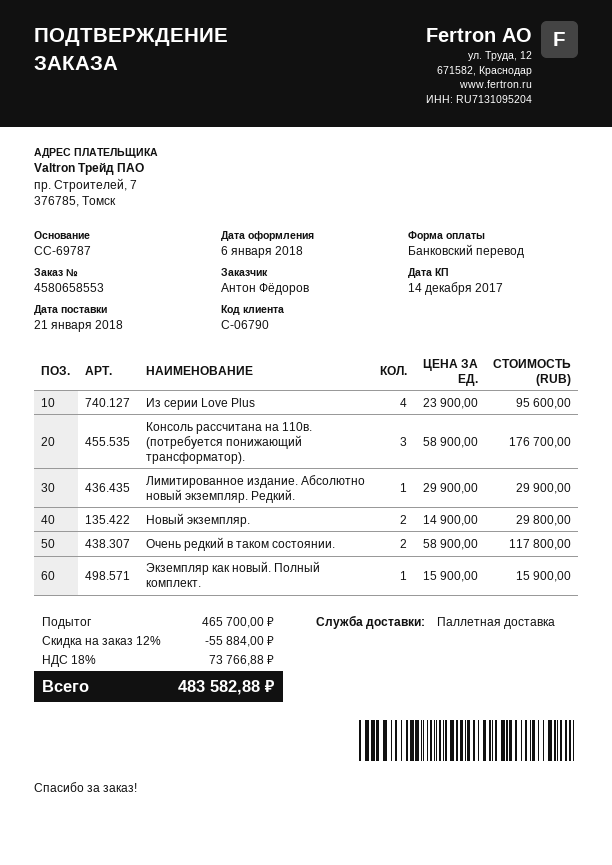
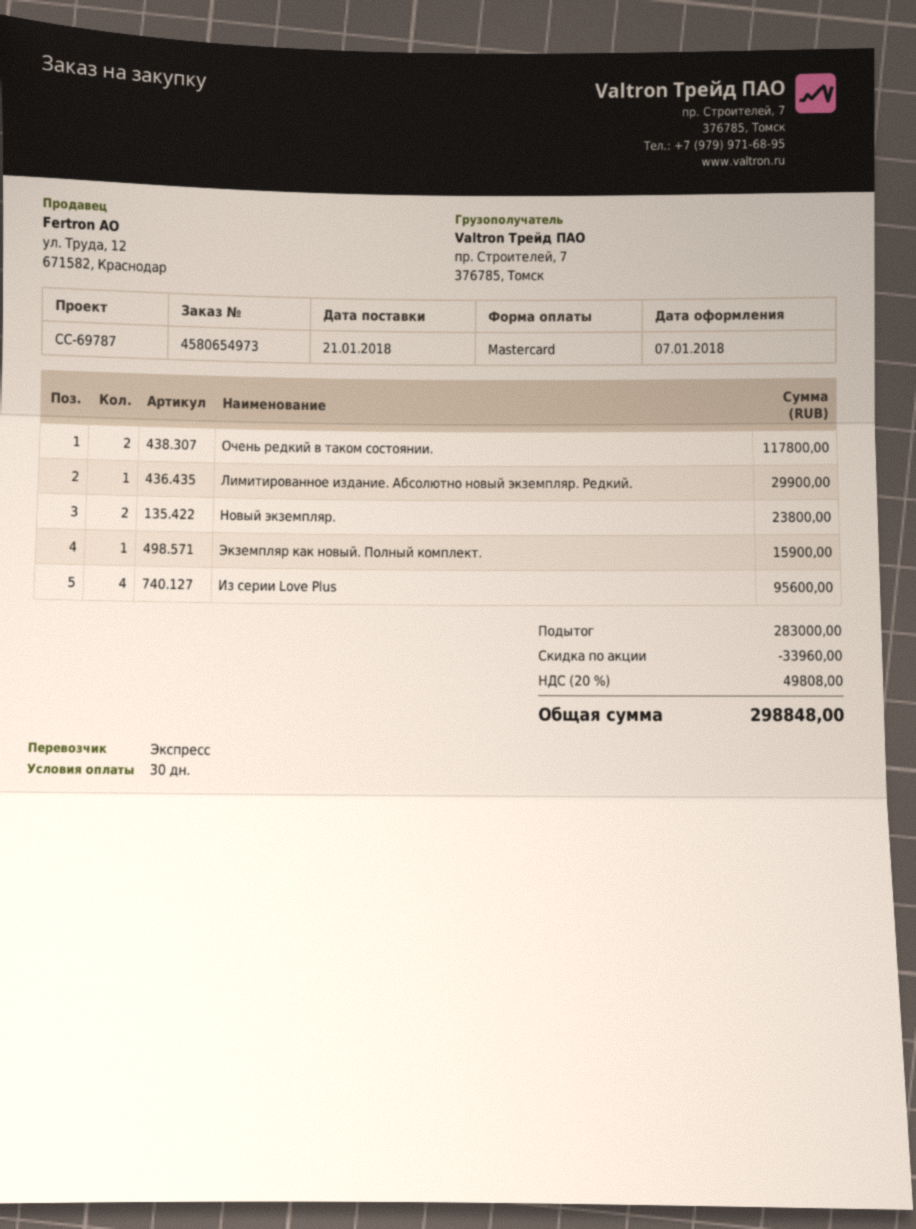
order number: 4580658553 -> 4580654973
order date: 2018-01-06 -> 2018-01-07
payment method: bank transfer -> Mastercard
shipping method: pallet freight -> express
Консоль рассчитана на 110в. (потребуется понижающий трансформатор).: 3 for 176700.00 -> none
Новый экземпляр.: 2 for 29800.00 -> 2 for 23800.00
subtotal: 465700.00 -> 283000.00
discount: 55884.00 -> 33960.00
tax: 18% = 73766.88 -> 20% = 49808.00
total: 483582.88 -> 298848.00

